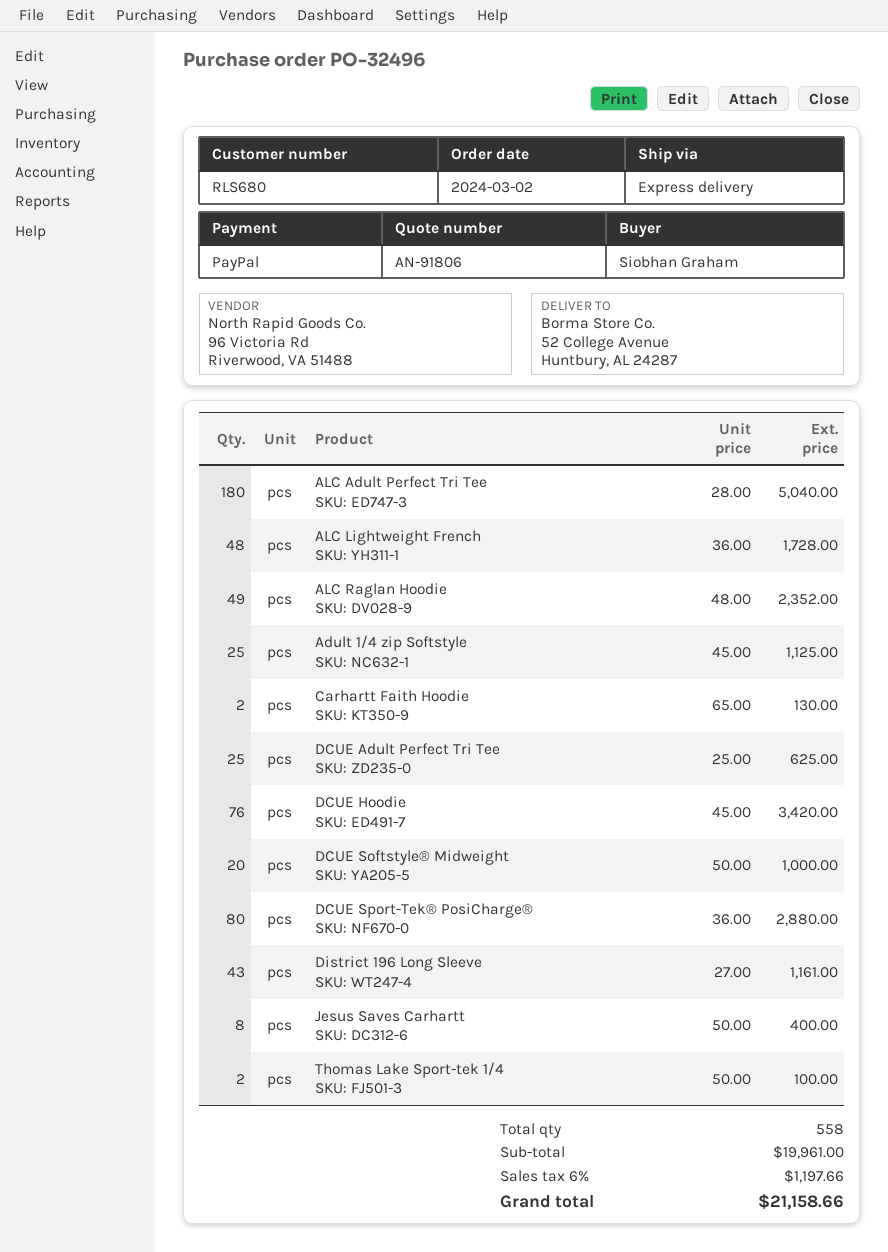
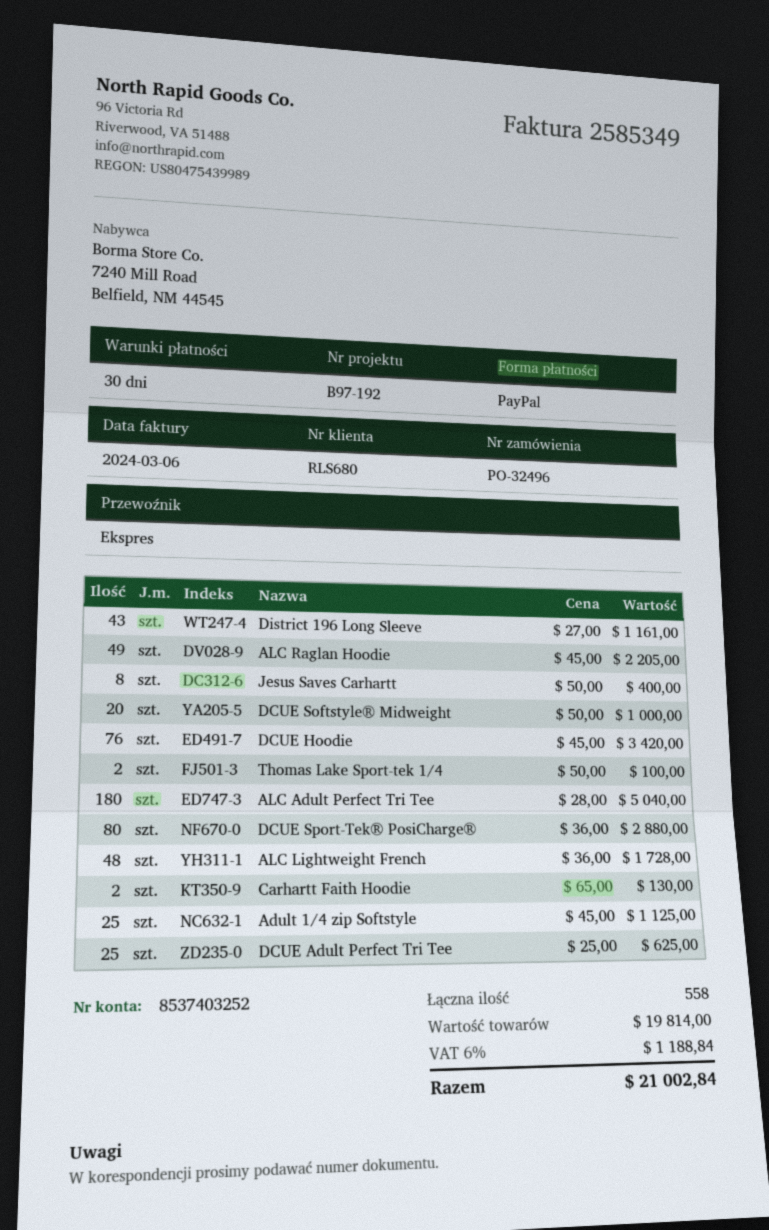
ALC Raglan Hoodie: 49 x 48.00 = 2352.00 -> 49 x 45.00 = 2205.00
subtotal: 19961.00 -> 19814.00
tax: 6% = 1197.66 -> 6% = 1188.84
total: 21158.66 -> 21002.84

